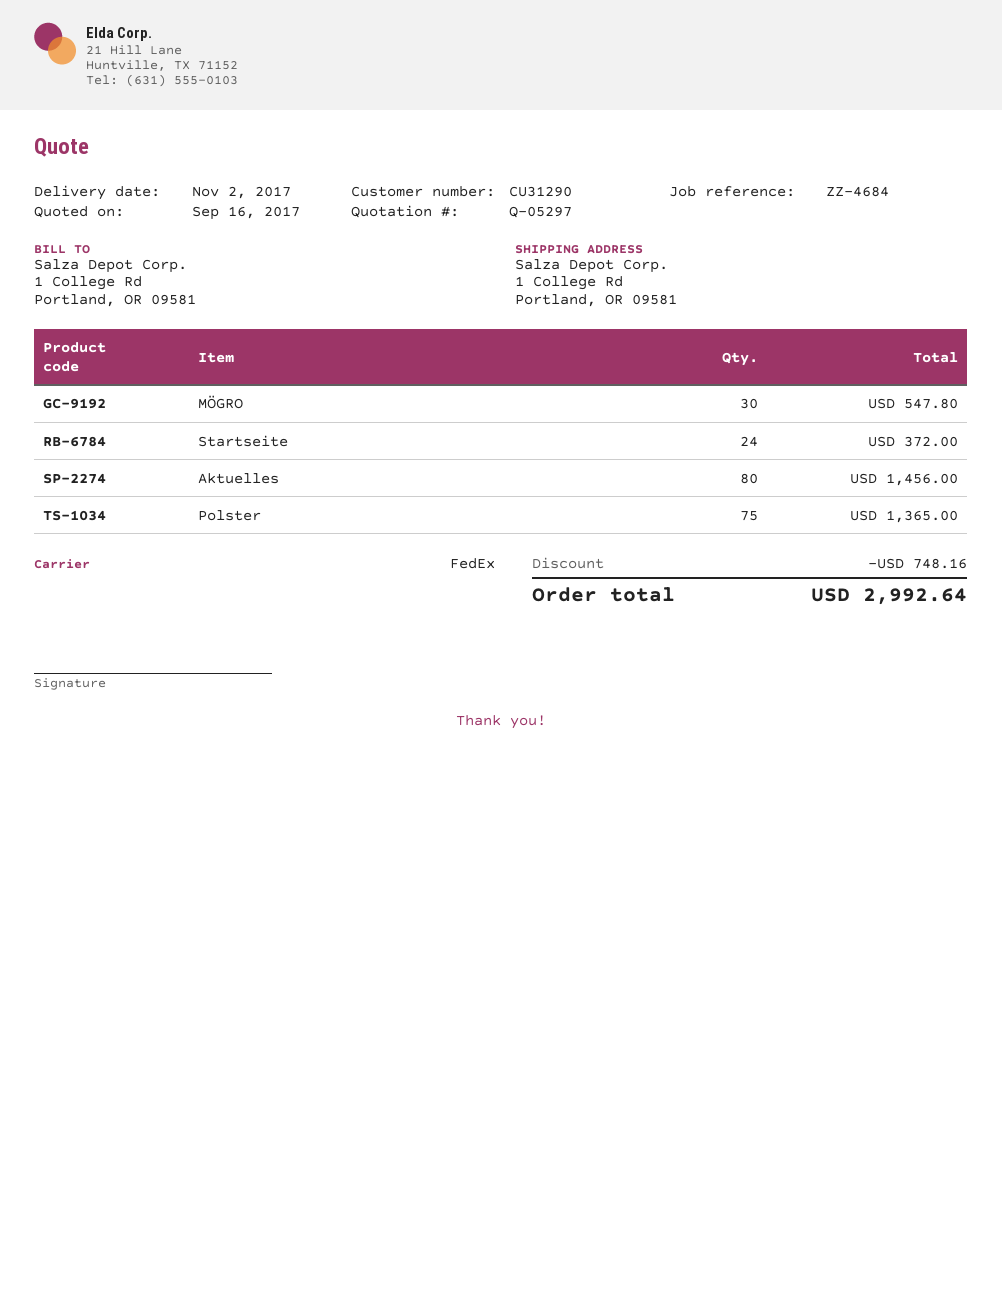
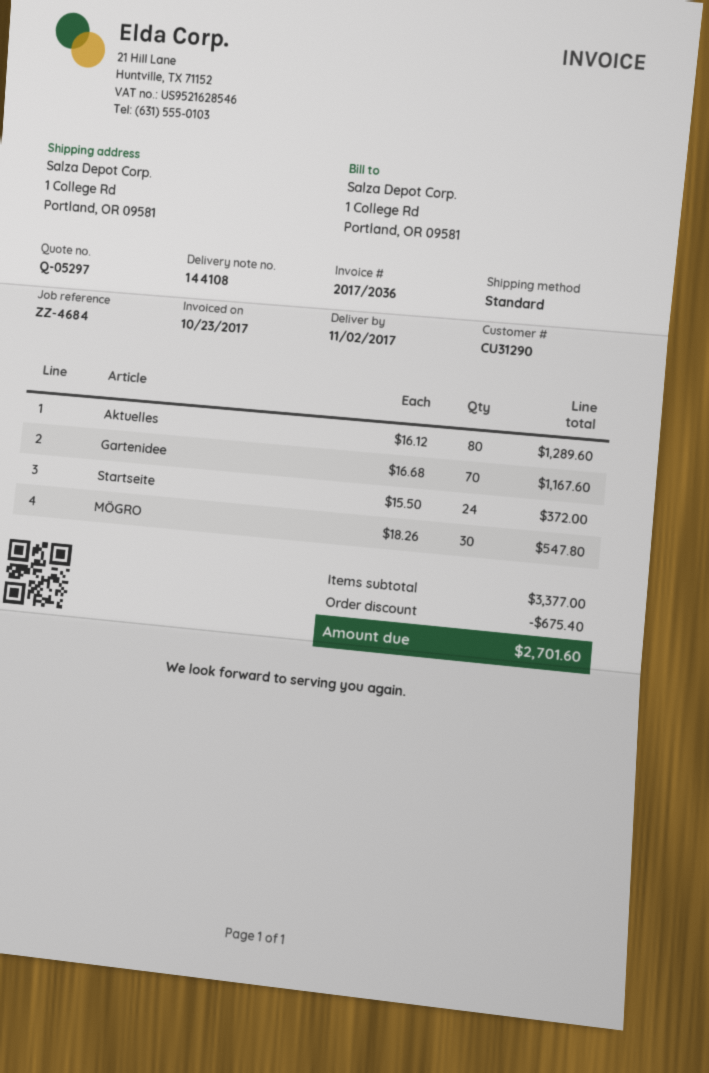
shipping method: FedEx -> standard
Aktuelles: 80 for 1456.00 -> 80 for 1289.60
Polster: 75 for 1365.00 -> none
Gartenidee: none -> 70 for 1167.60
discount: 748.16 -> 675.40
total: 2992.64 -> 2701.60

